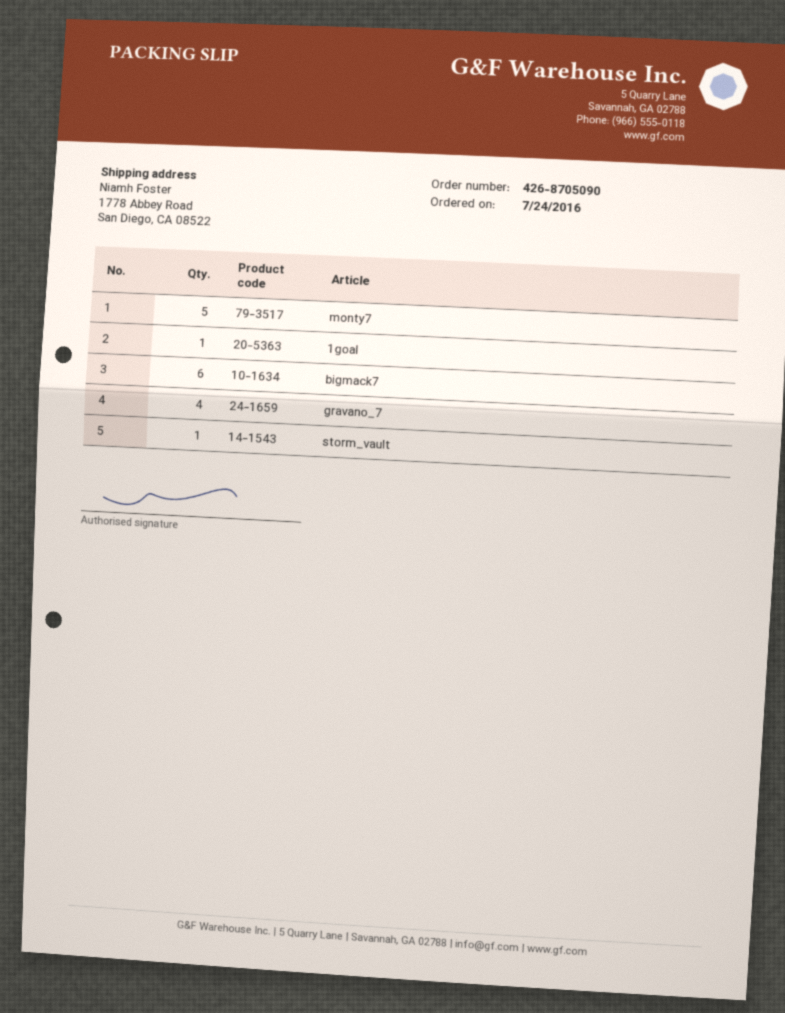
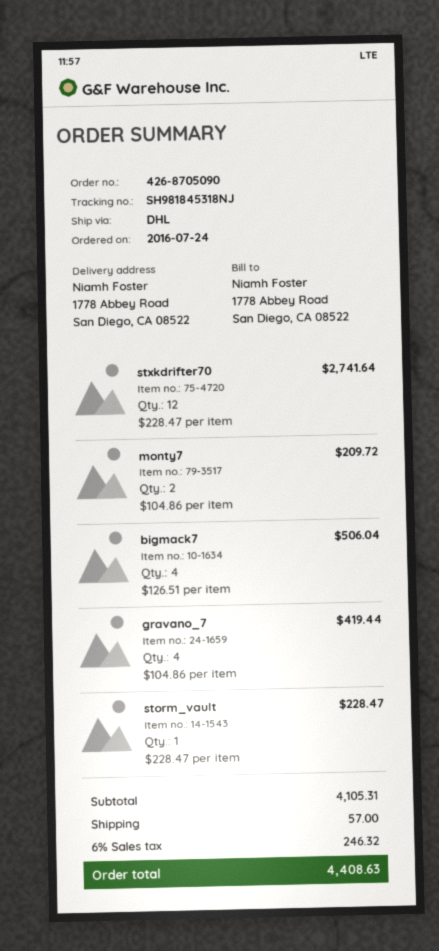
monty7: 5 -> 2
1goal: 1 -> none
bigmack7: 6 -> 4
stxkdrifter70: none -> 12

